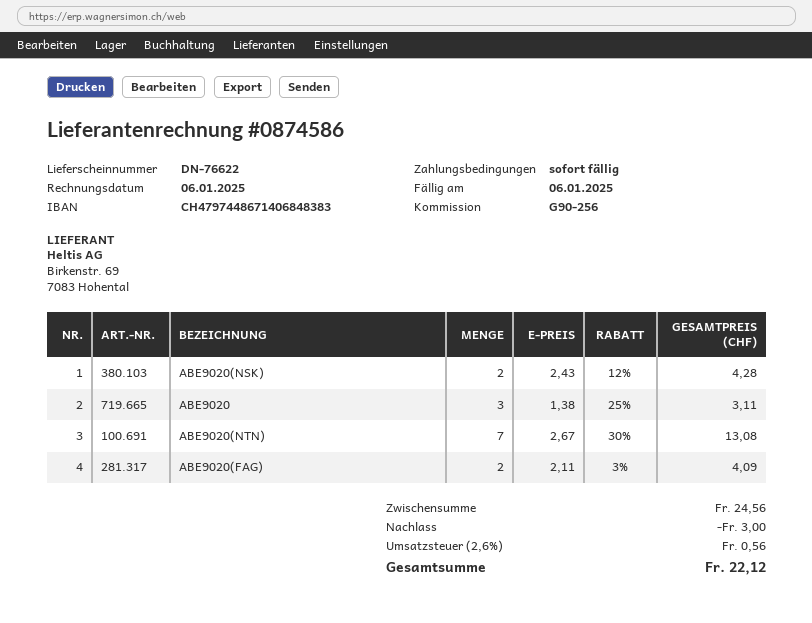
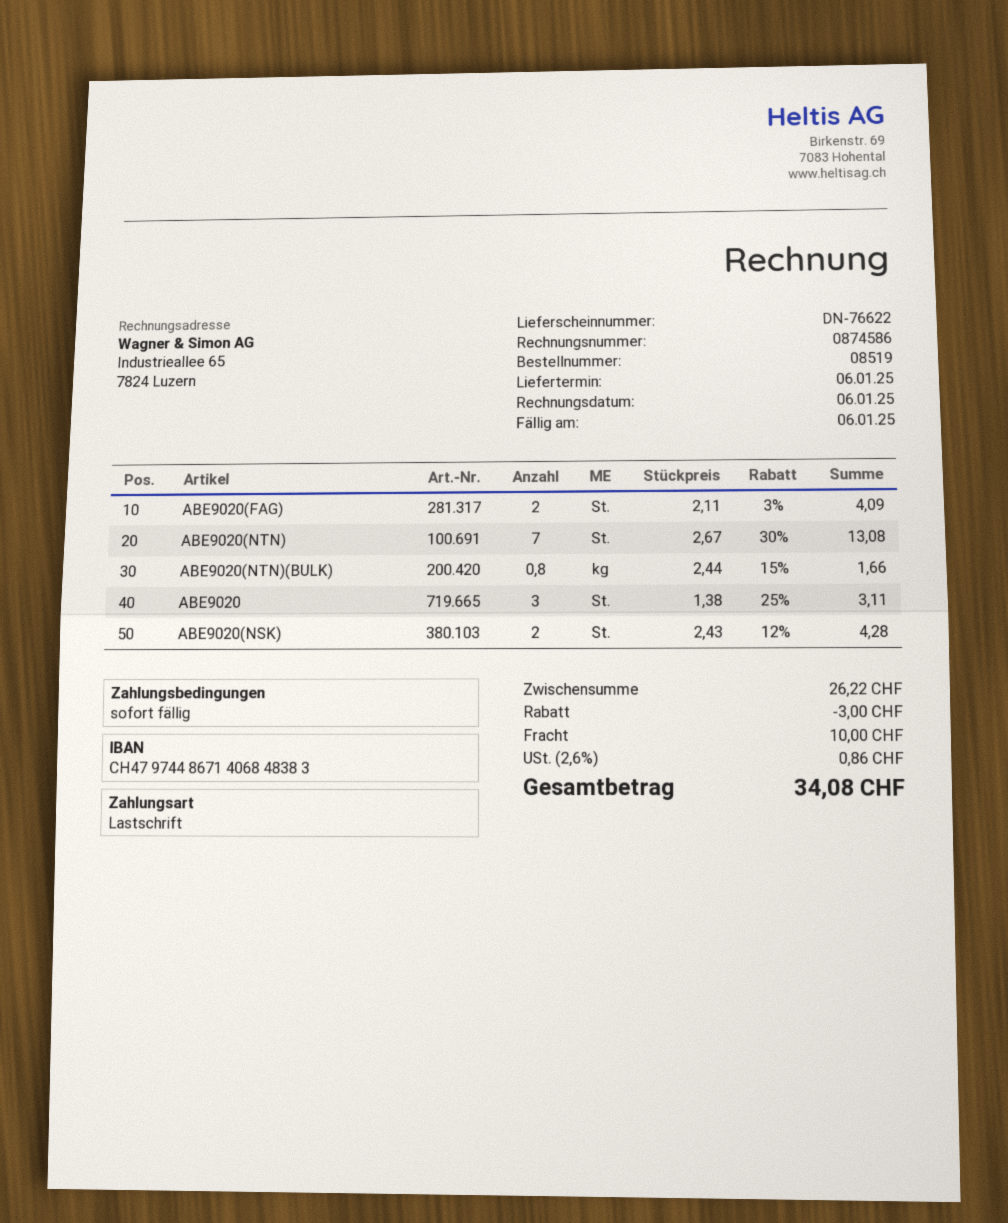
ABE9020(NTN)(BULK): none -> 0.8 x 2.44 - 15% = 1.66
subtotal: 24.56 -> 26.22
shipping: none -> 10.00
tax: 2.6% = 0.56 -> 2.6% = 0.86
total: 22.12 -> 34.08

